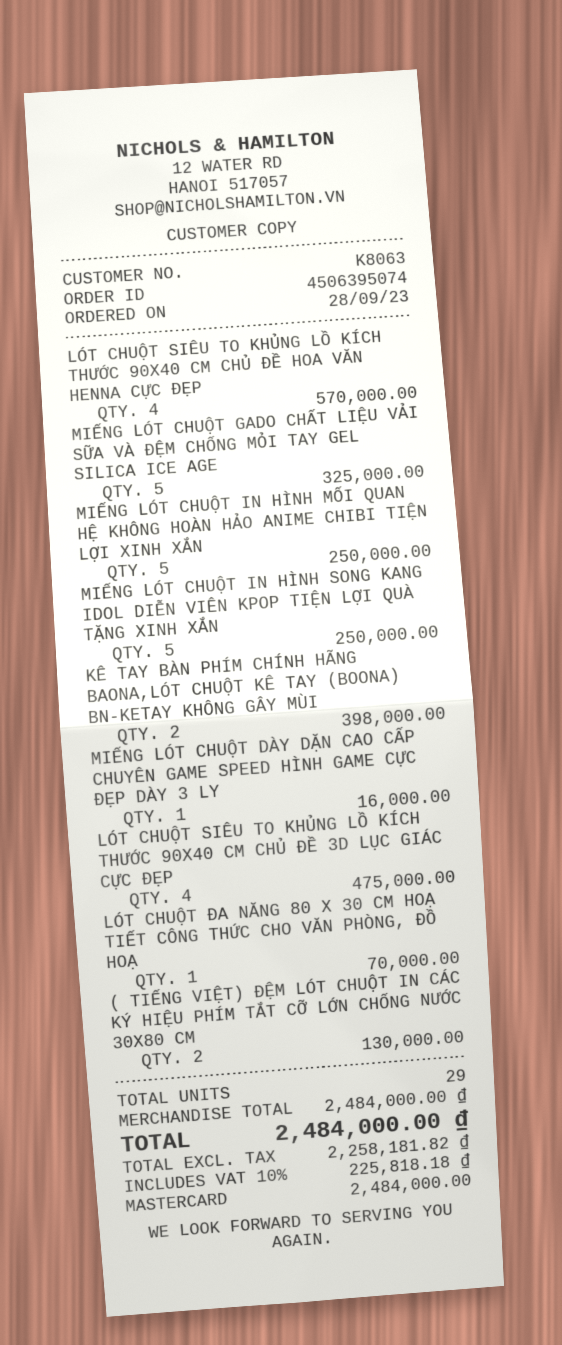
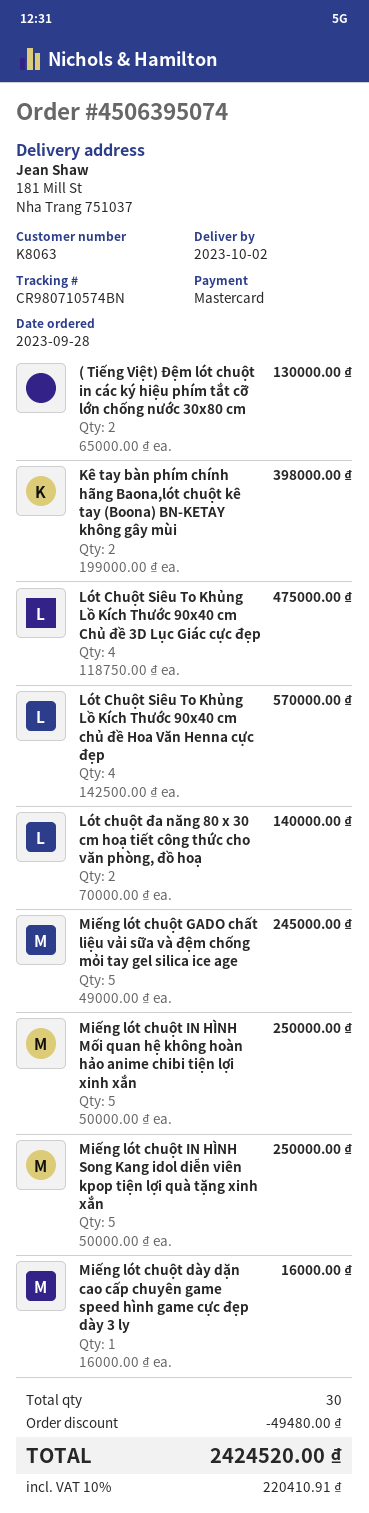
MIẾNG LÓT CHUỘT GADO CHẤT LIỆU VẢI SỮA VÀ ĐỆM CHỐNG MỎI TAY GEL SILICA ICE AGE: 5 for 325000.00 -> 5 for 245000.00
LÓT CHUỘT ĐA NĂNG 80 X 30 CM HOẠ TIẾT CÔNG THỨC CHO VĂN PHÒNG, ĐỒ HOẠ: 1 for 70000.00 -> 2 for 140000.00
total quantity: 29 -> 30
discount: none -> 49480.00
tax: 10% = 225818.18 -> 10% = 220410.91
total: 2484000.00 -> 2424520.00

